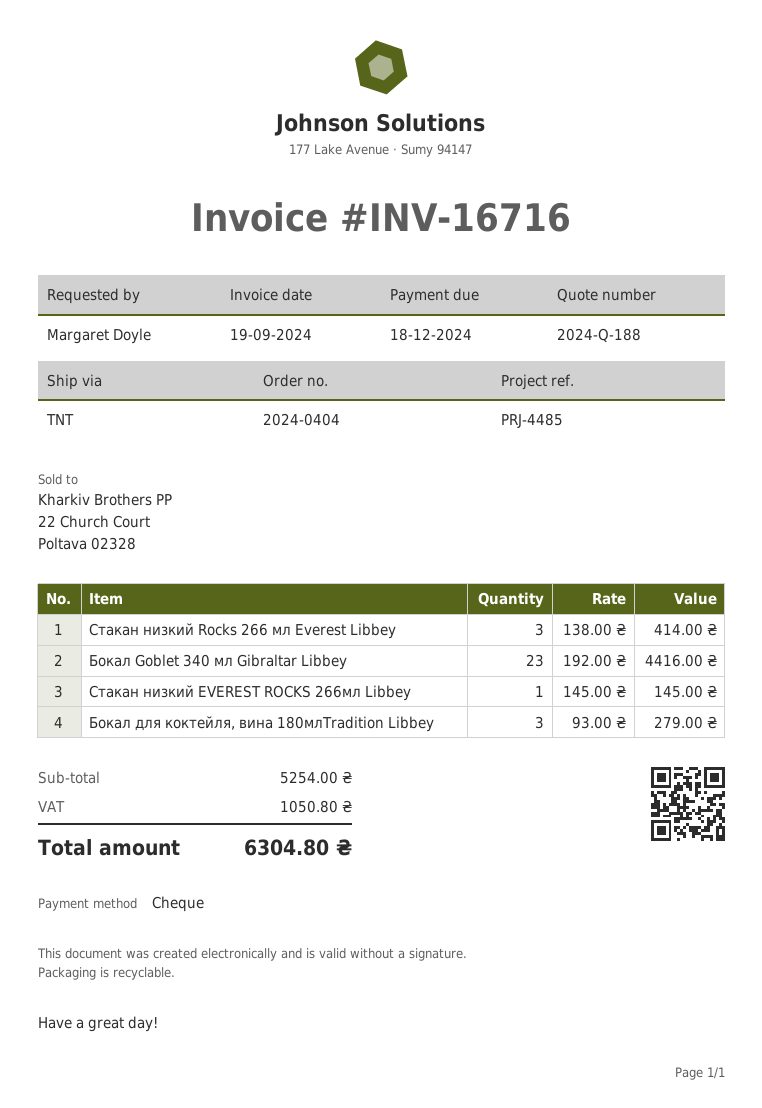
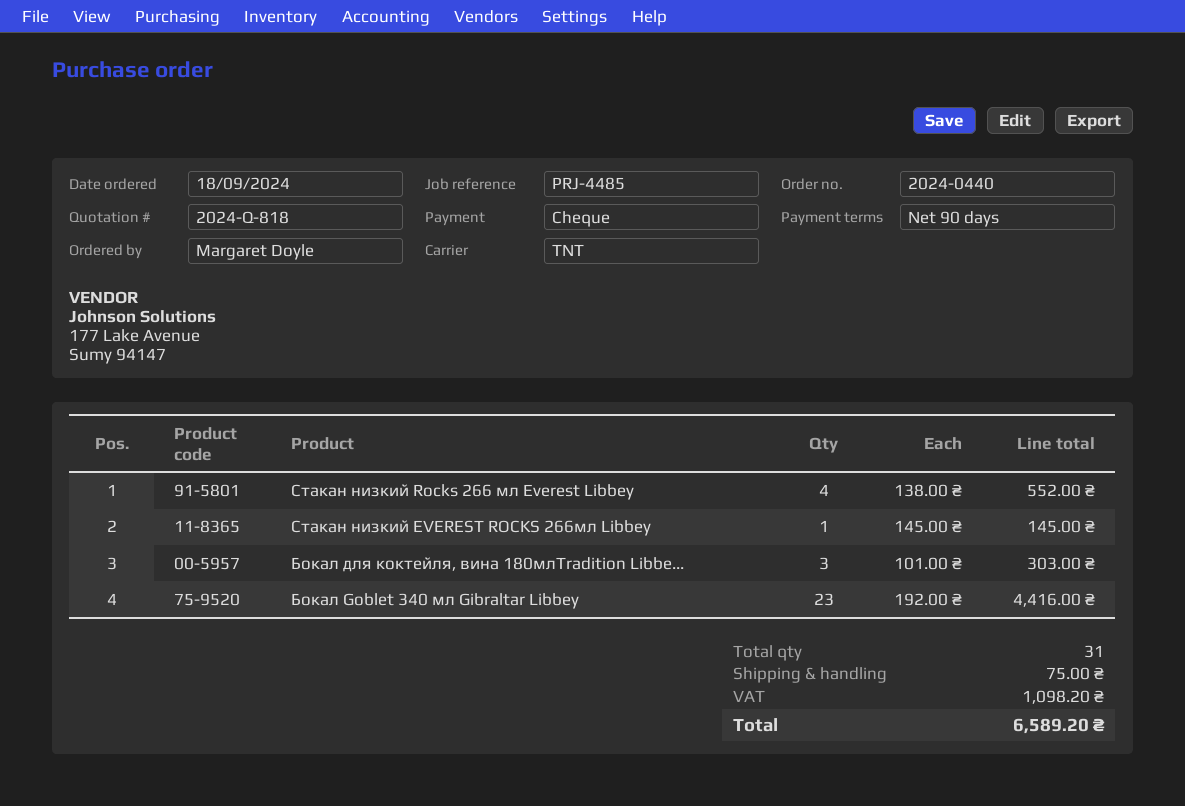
quote number: 2024-Q-188 -> 2024-Q-818
order number: 2024-0404 -> 2024-0440
Стакан низкий Rocks 266 мл Everest Libbey: 3 x 138.00 = 414.00 -> 4 x 138.00 = 552.00
Бокал для коктейля, вина 180млTradition Libbey: 3 x 93.00 = 279.00 -> 3 x 101.00 = 303.00
shipping: none -> 75.00
tax: 1050.80 -> 1098.20
total: 6304.80 -> 6589.20

